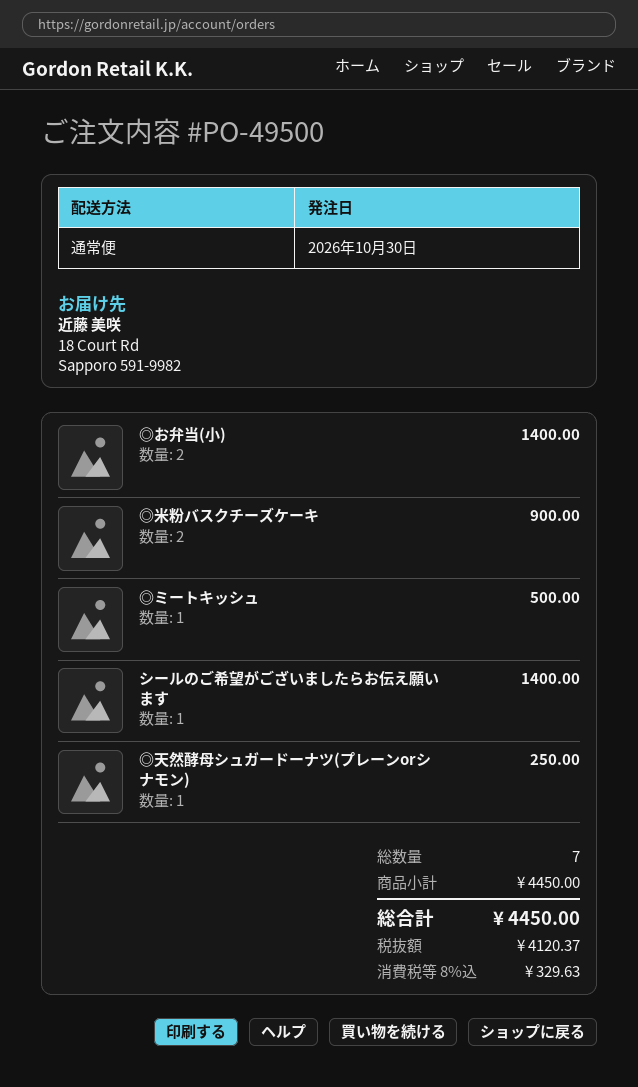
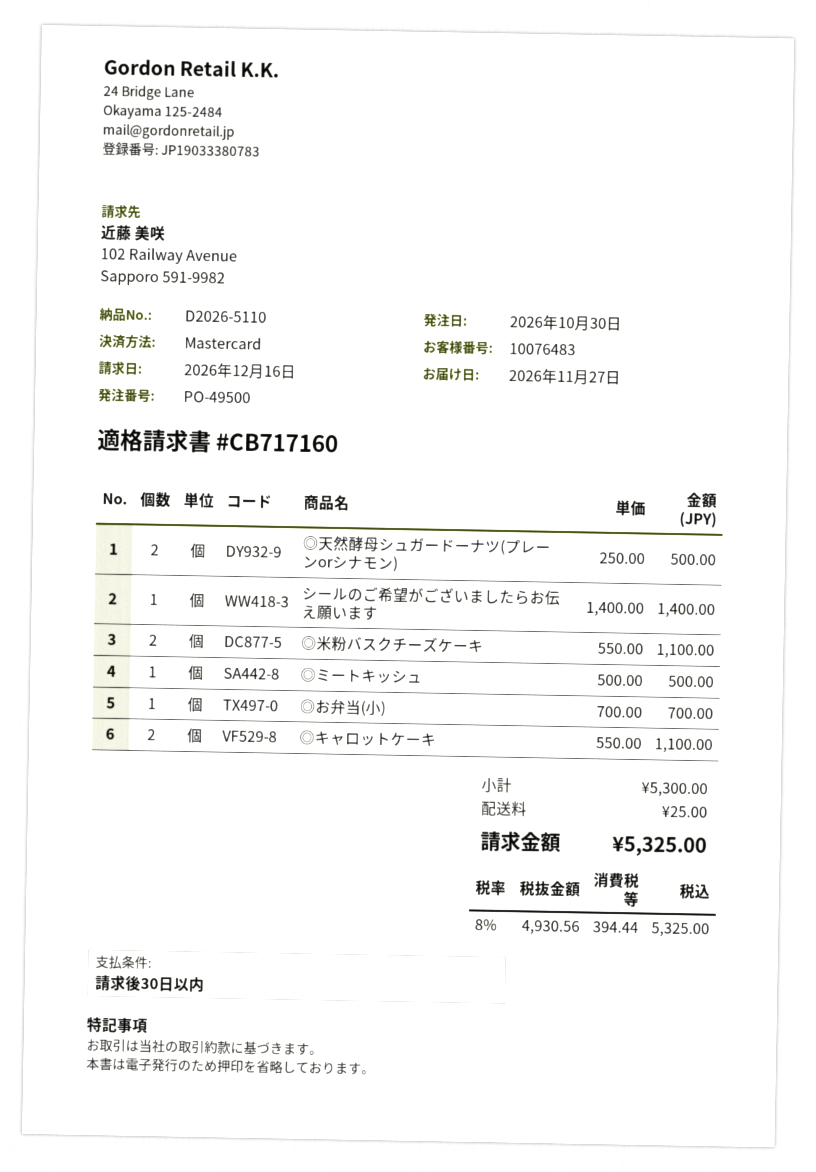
◎お弁当(小): 2 for 1400.00 -> 1 for 700.00
◎米粉バスクチーズケーキ: 2 for 900.00 -> 2 for 1100.00
◎天然酵母シュガードーナツ(プレーンorシナモン): 1 for 250.00 -> 2 for 500.00
◎キャロットケーキ: none -> 2 for 1100.00
subtotal: 4450.00 -> 5300.00
shipping: none -> 25.00
net: 4120.37 -> 4930.56
tax: 8% = 329.63 -> 8% = 394.44
total: 4450.00 -> 5325.00

